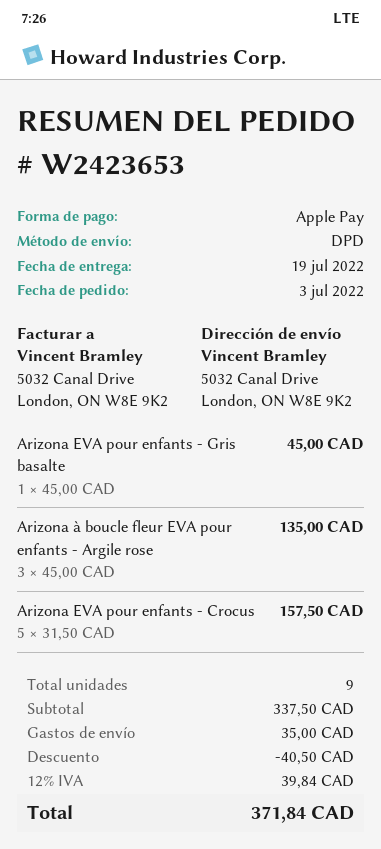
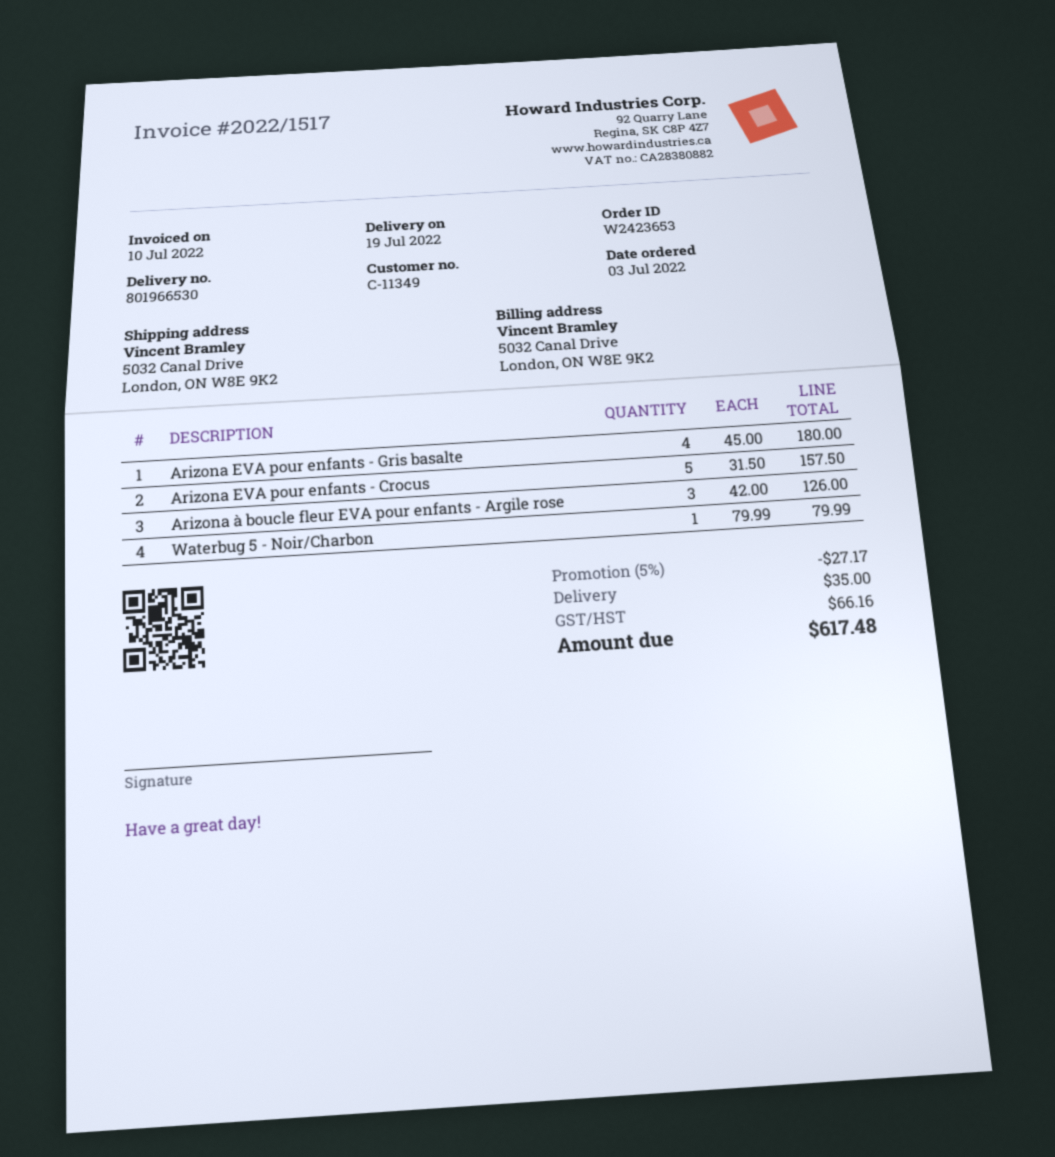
Arizona EVA pour enfants - Gris basalte: 1 x 45.00 = 45.00 -> 4 x 45.00 = 180.00
Arizona à boucle fleur EVA pour enfants - Argile rose: 3 x 45.00 = 135.00 -> 3 x 42.00 = 126.00
Waterbug 5 - Noir/Charbon: none -> 1 x 79.99 = 79.99
discount: 40.50 -> 27.17
tax: 39.84 -> 66.16
total: 371.84 -> 617.48

